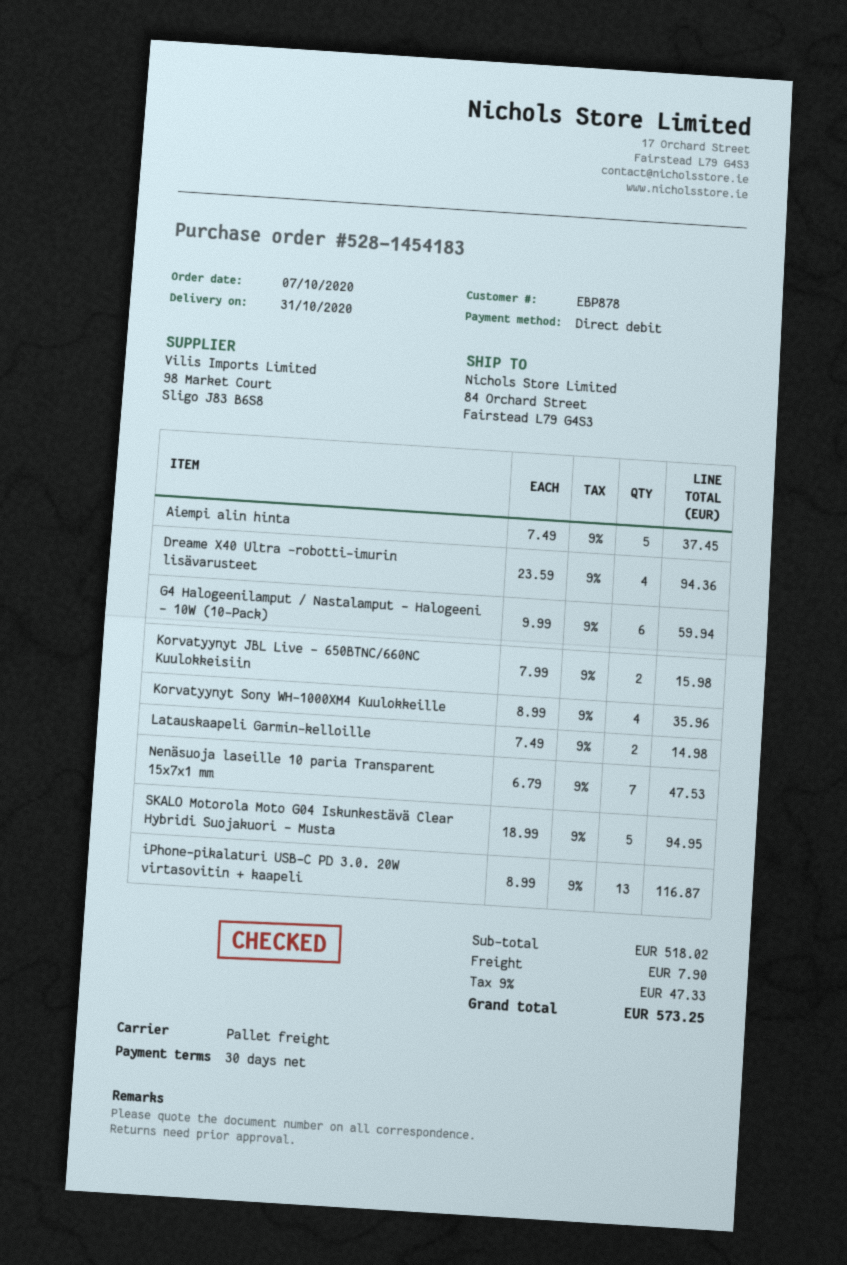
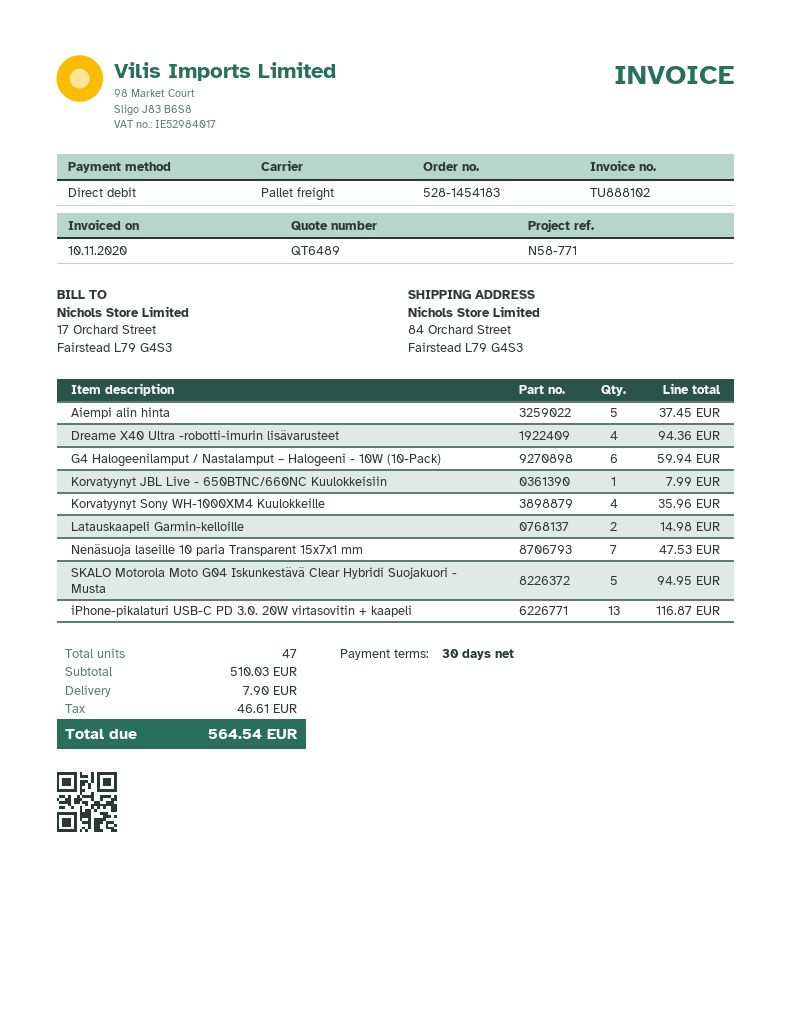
Korvatyynyt JBL Live - 650BTNC/660NC Kuulokkeisiin: 2 for 15.98 -> 1 for 7.99
subtotal: 518.02 -> 510.03
tax: 47.33 -> 46.61
total: 573.25 -> 564.54

